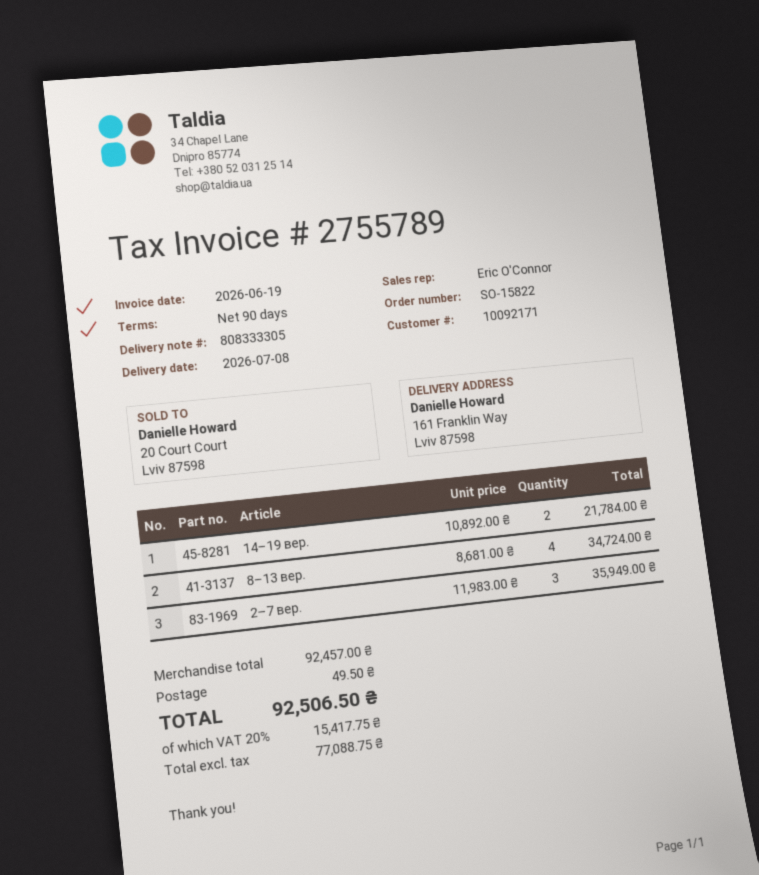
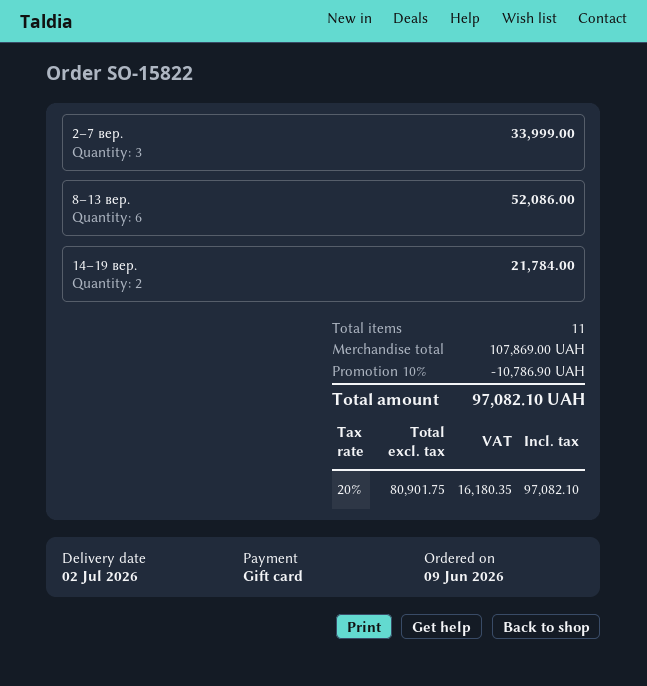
delivery date: 2026-07-08 -> 2026-07-02
8–13 вер.: 4 for 34724.00 -> 6 for 52086.00
2–7 вер.: 3 for 35949.00 -> 3 for 33999.00
subtotal: 92457.00 -> 107869.00
discount: none -> 10% = 10786.90
shipping: 49.50 -> none
net: 77088.75 -> 80901.75
tax: 20% = 15417.75 -> 20% = 16180.35
total: 92506.50 -> 97082.10

